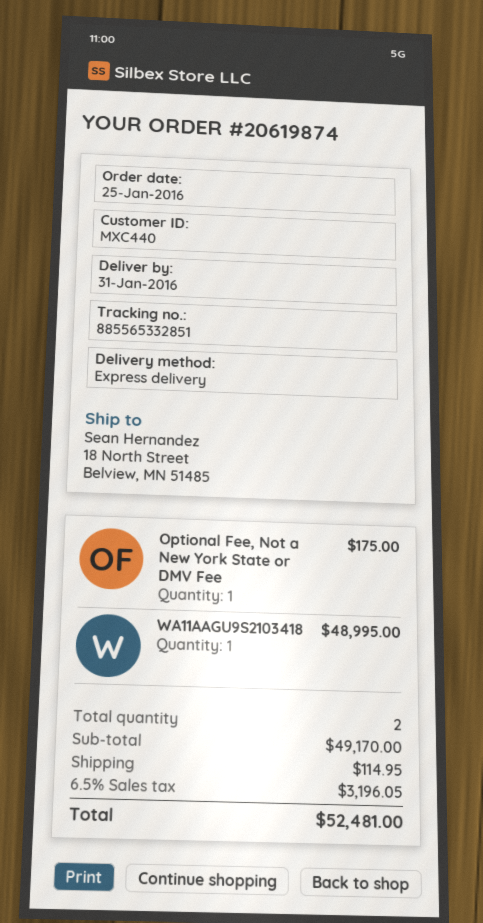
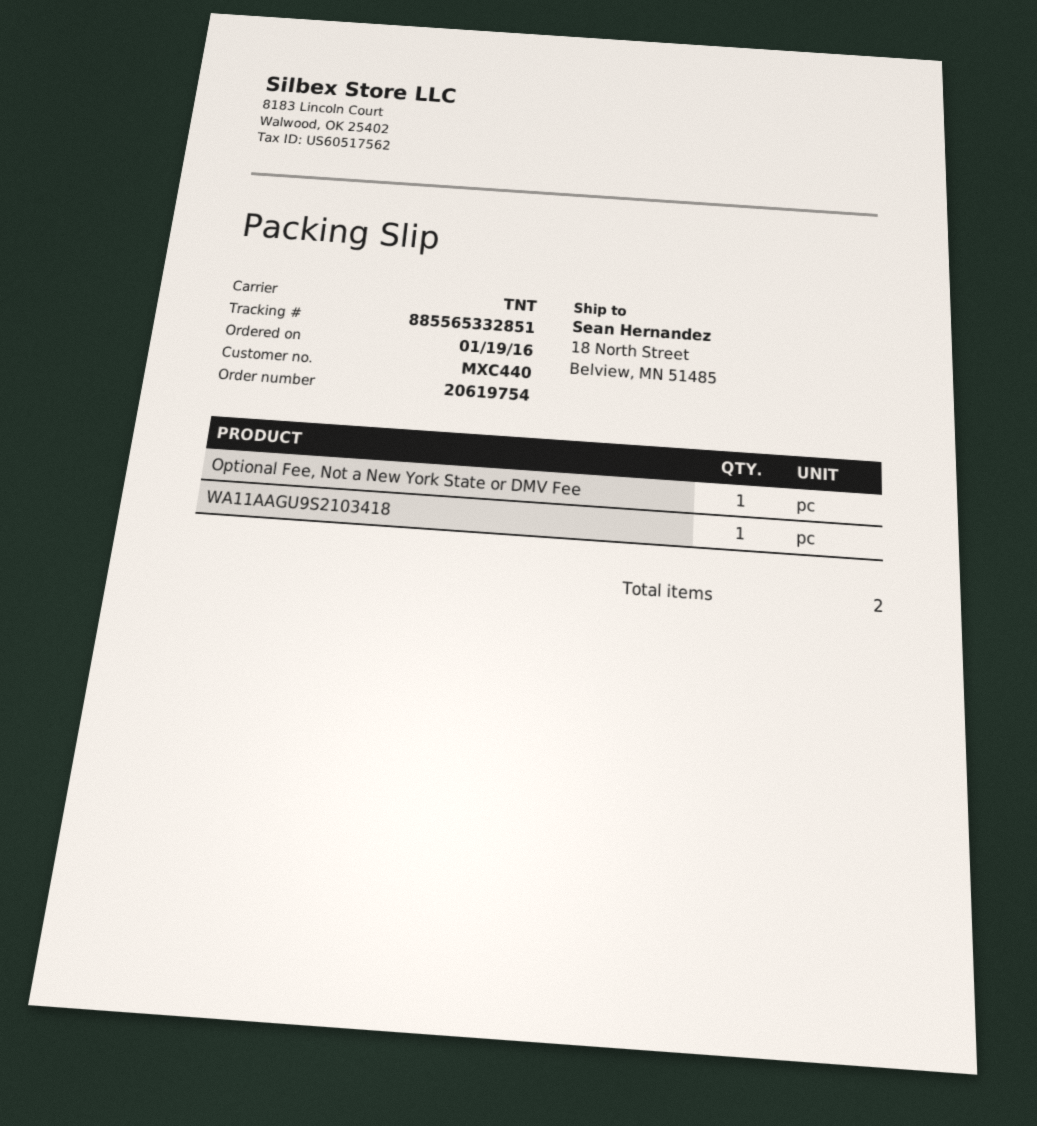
order number: 20619874 -> 20619754
order date: 2016-01-25 -> 2016-01-19
shipping method: express -> TNT

